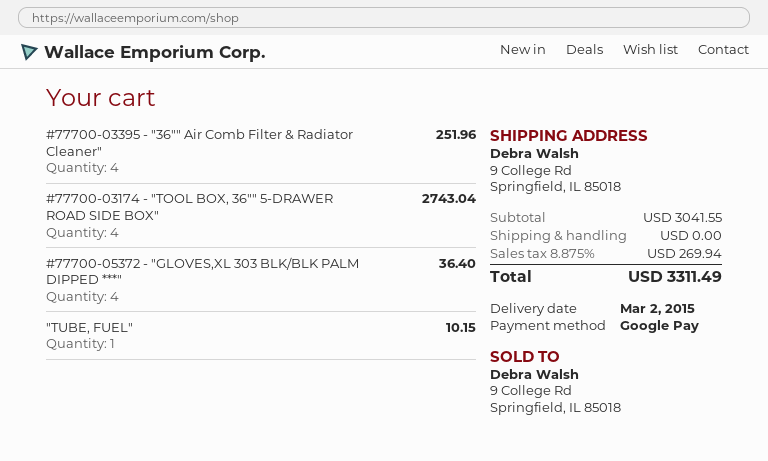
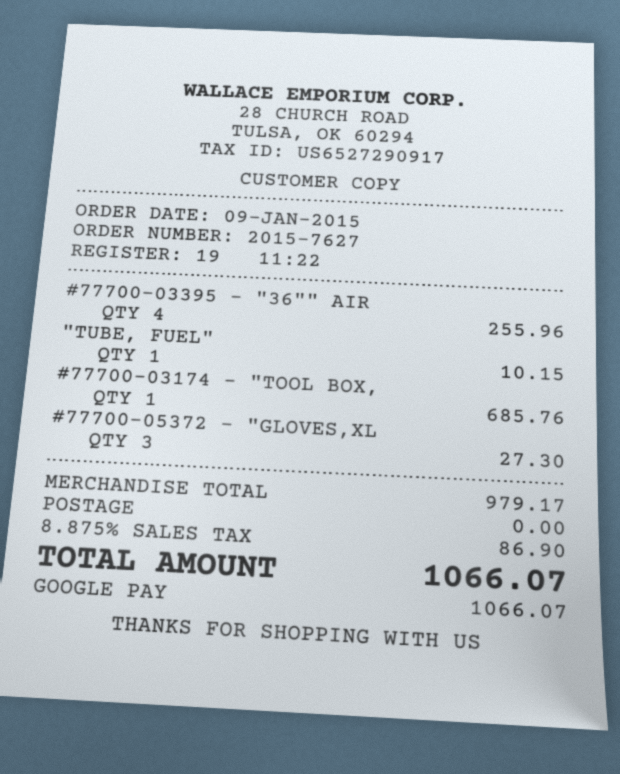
#77700-03395 - "36"" Air Comb Filter & Radiator Cleaner": 4 for 251.96 -> 4 for 255.96
#77700-03174 - "TOOL BOX, 36"" 5-DRAWER ROAD SIDE BOX": 4 for 2743.04 -> 1 for 685.76
#77700-05372 - "GLOVES,XL 303 BLK/BLK PALM DIPPED ***": 4 for 36.40 -> 3 for 27.30
subtotal: 3041.55 -> 979.17
tax: 8.875% = 269.94 -> 8.875% = 86.90
total: 3311.49 -> 1066.07

